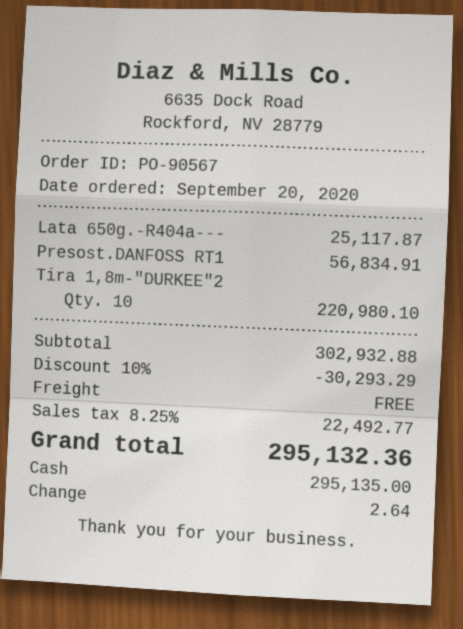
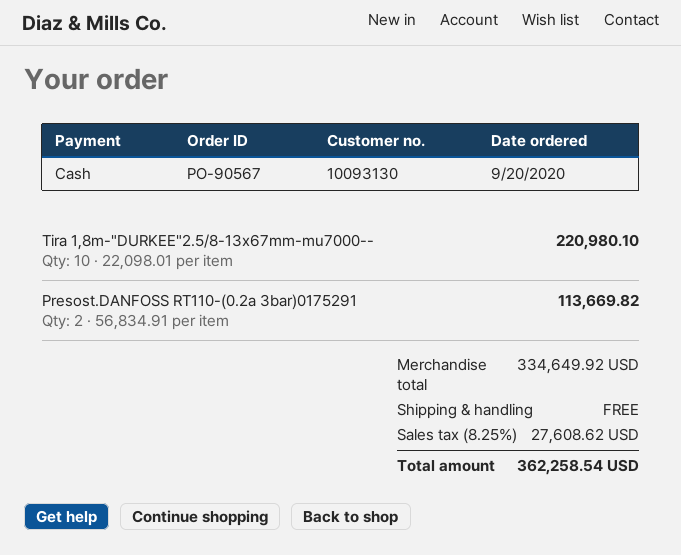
Lata 650g.-R404a---: 1 for 25117.87 -> none
Presost.DANFOSS RT1: 1 for 56834.91 -> 2 for 113669.82
subtotal: 302932.88 -> 334649.92
discount: 10% = 30293.29 -> none
tax: 8.25% = 22492.77 -> 8.25% = 27608.62
total: 295132.36 -> 362258.54

